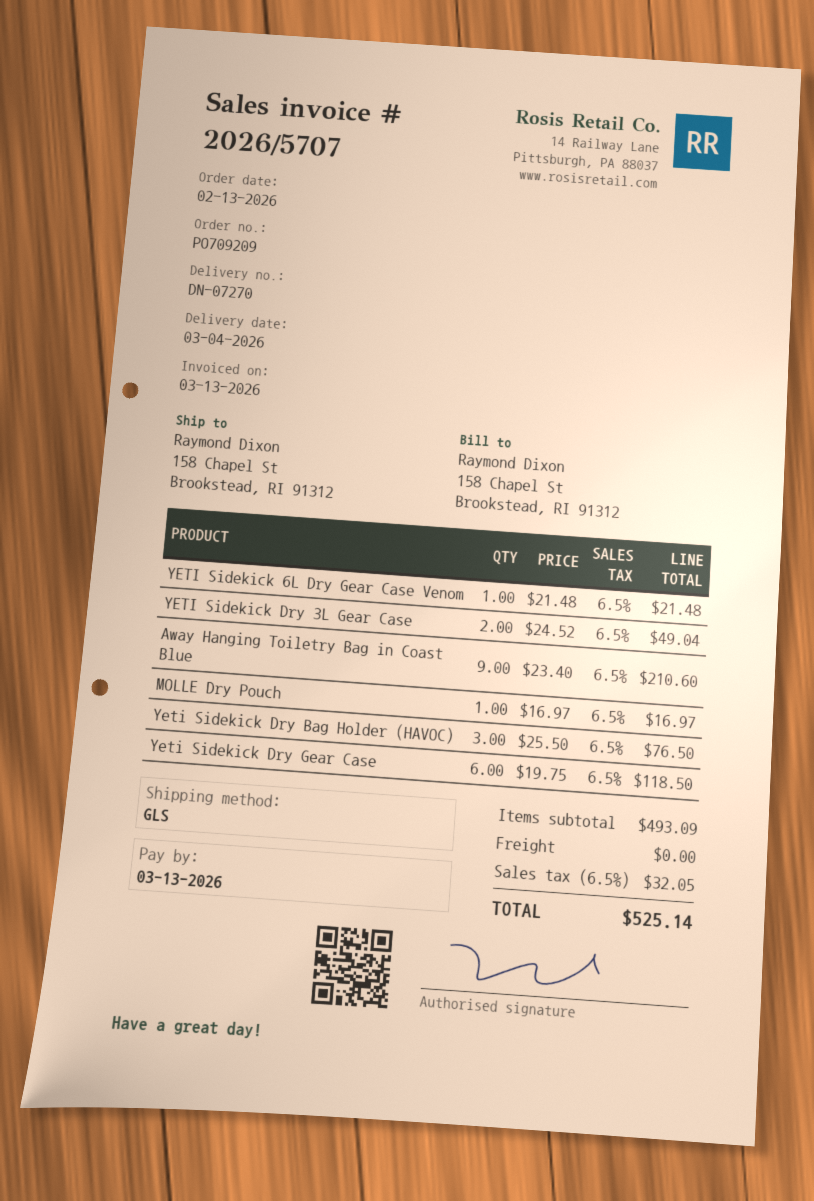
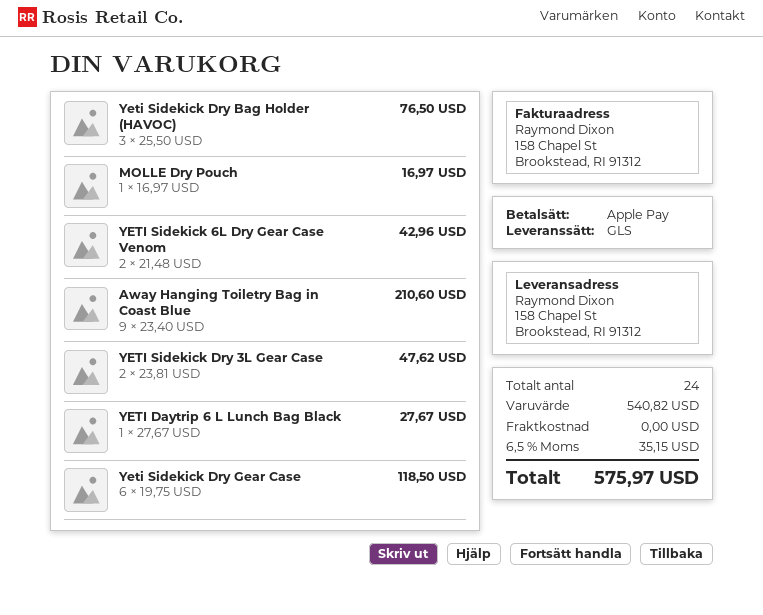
YETI Sidekick 6L Dry Gear Case Venom: 1 x 21.48 = 21.48 -> 2 x 21.48 = 42.96
YETI Sidekick Dry 3L Gear Case: 2 x 24.52 = 49.04 -> 2 x 23.81 = 47.62
YETI Daytrip 6 L Lunch Bag Black: none -> 1 x 27.67 = 27.67
subtotal: 493.09 -> 540.82
tax: 6.5% = 32.05 -> 6.5% = 35.15
total: 525.14 -> 575.97

